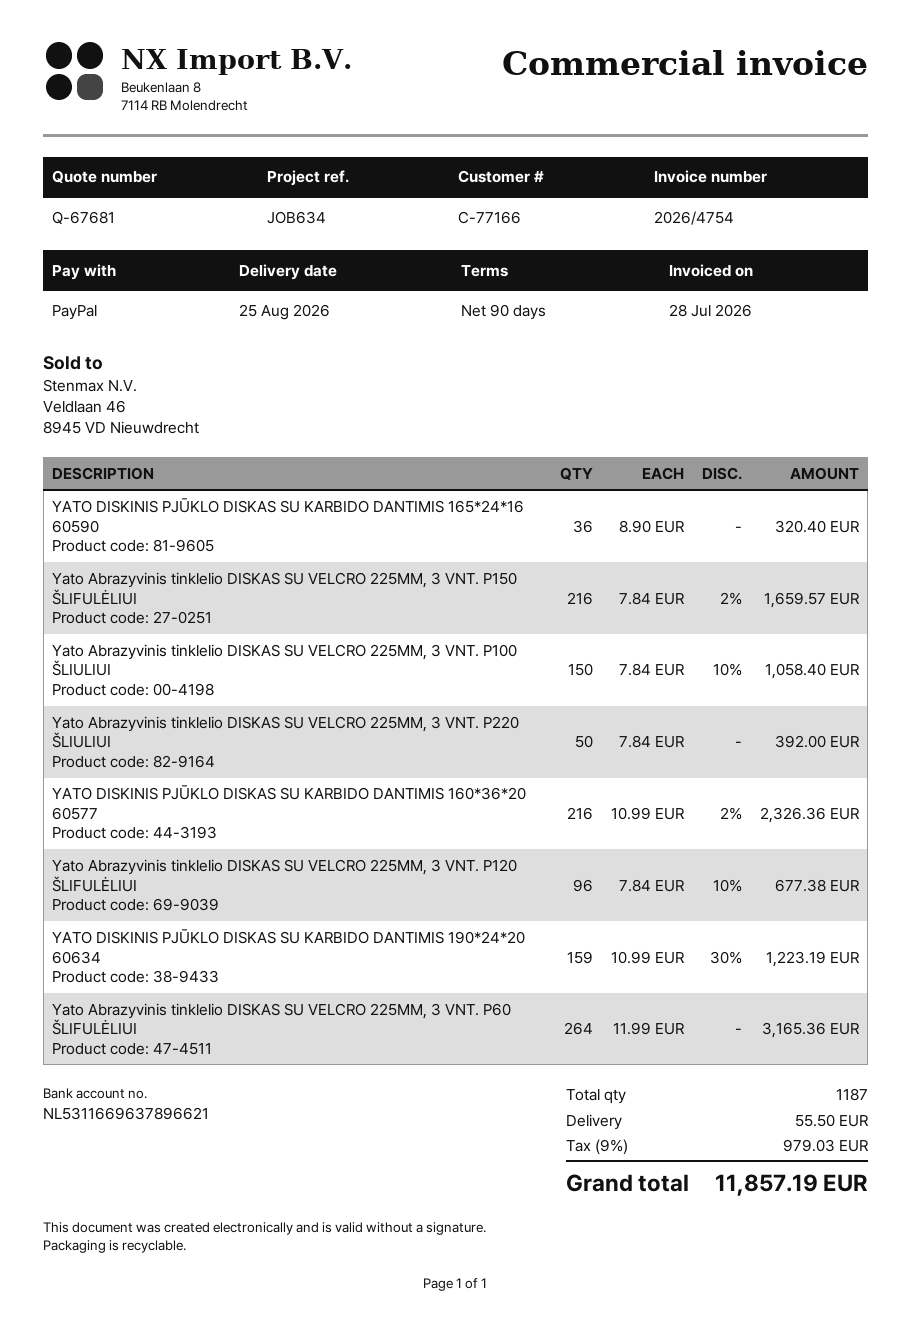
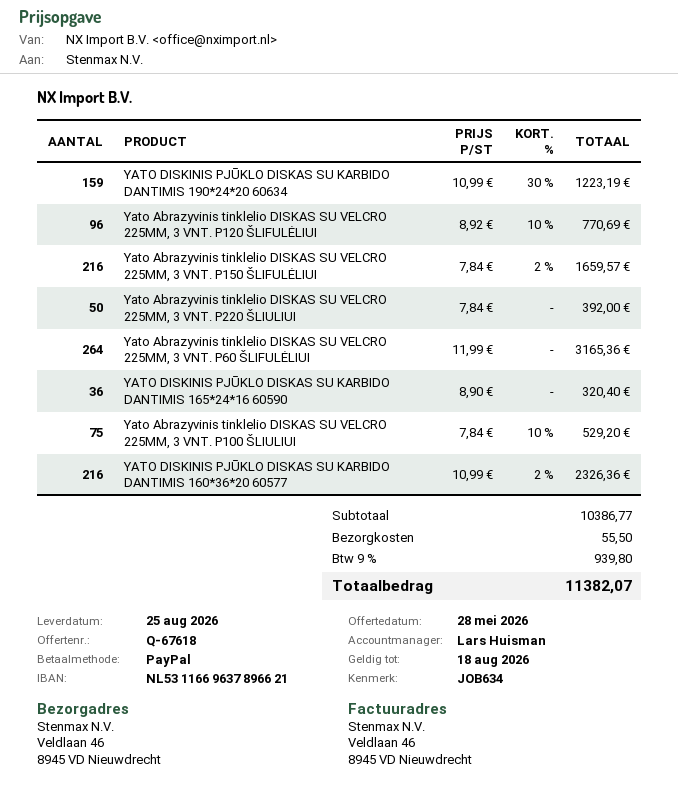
quote number: Q-67681 -> Q-67618
Yato Abrazyvinis tinklelio DISKAS SU VELCRO 225MM, 3 VNT. P100 ŠLIULIUI: 150 x 7.84 - 10% = 1058.40 -> 75 x 7.84 - 10% = 529.20
Yato Abrazyvinis tinklelio DISKAS SU VELCRO 225MM, 3 VNT. P120 ŠLIFULĖLIUI: 96 x 7.84 - 10% = 677.38 -> 96 x 8.92 - 10% = 770.69
tax: 9% = 979.03 -> 9% = 939.80
total: 11857.19 -> 11382.07

